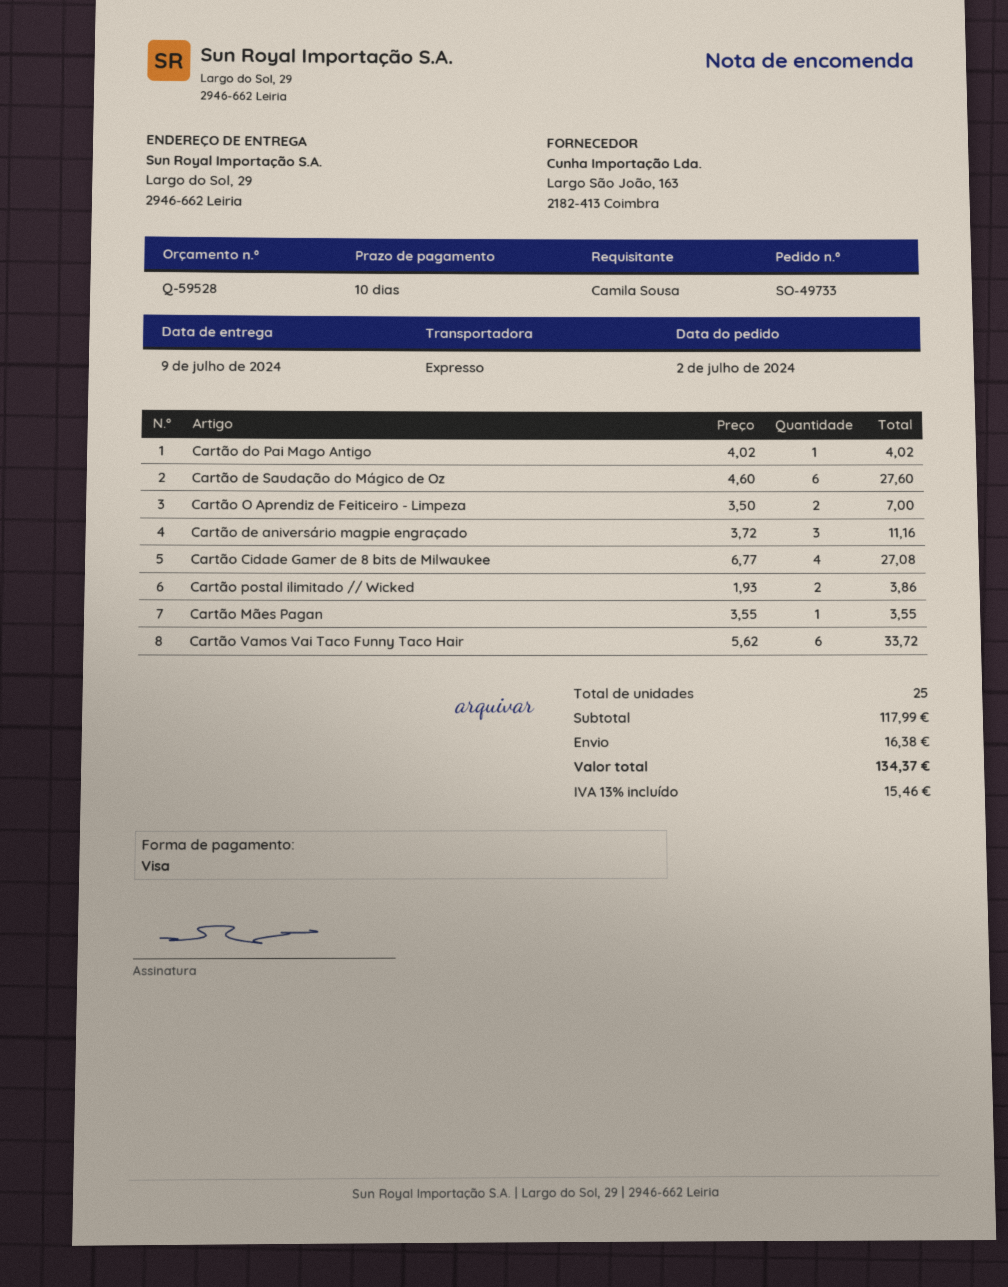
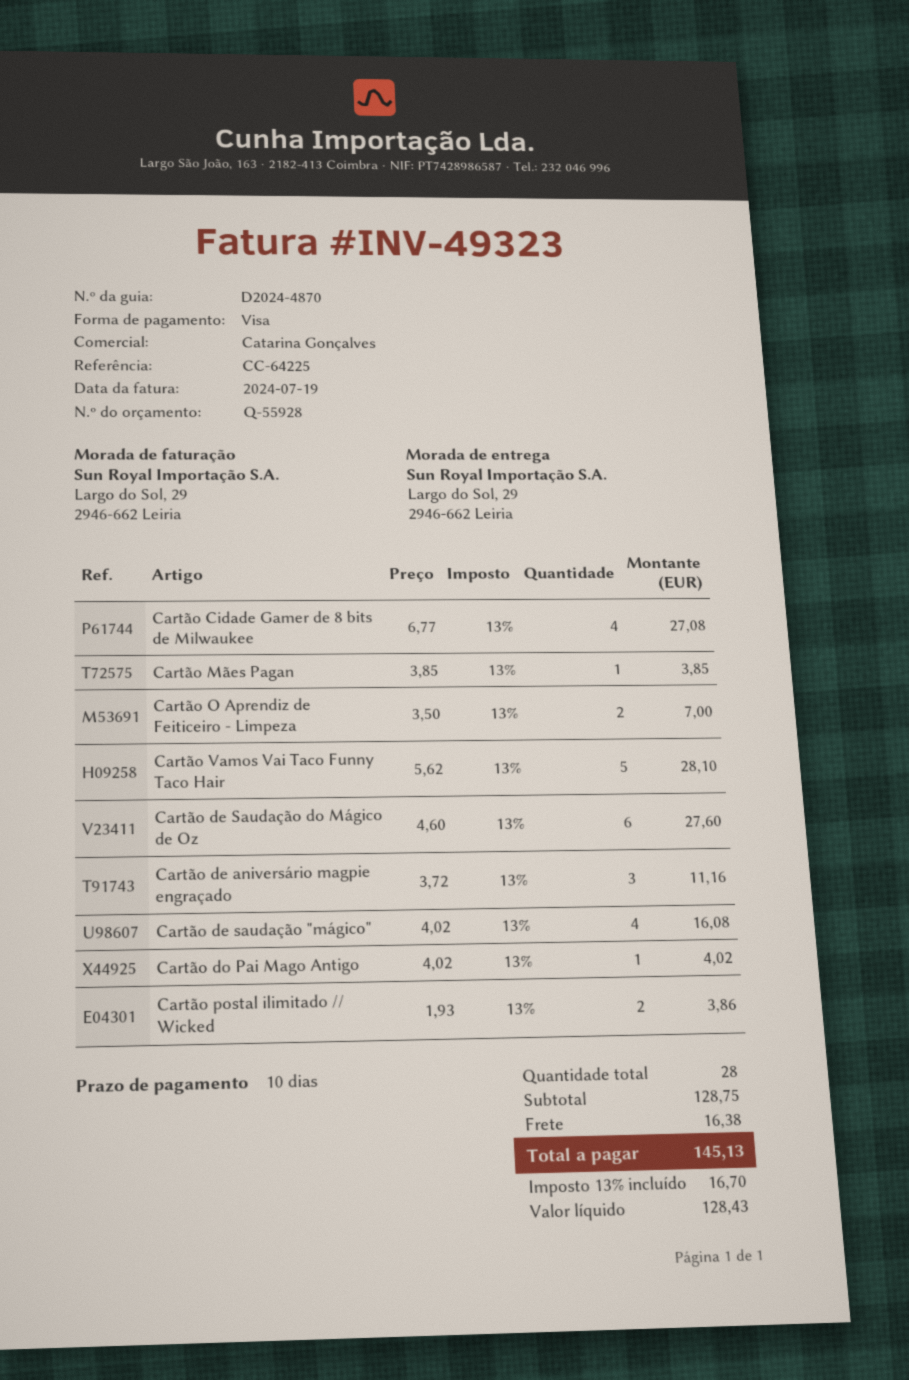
quote number: Q-59528 -> Q-55928
Cartão Mães Pagan: 1 x 3.55 = 3.55 -> 1 x 3.85 = 3.85
Cartão Vamos Vai Taco Funny Taco Hair: 6 x 5.62 = 33.72 -> 5 x 5.62 = 28.10
Cartão de saudação "mágico": none -> 4 x 4.02 = 16.08
total quantity: 25 -> 28
subtotal: 117.99 -> 128.75
tax: 13% = 15.46 -> 13% = 16.70
total: 134.37 -> 145.13

